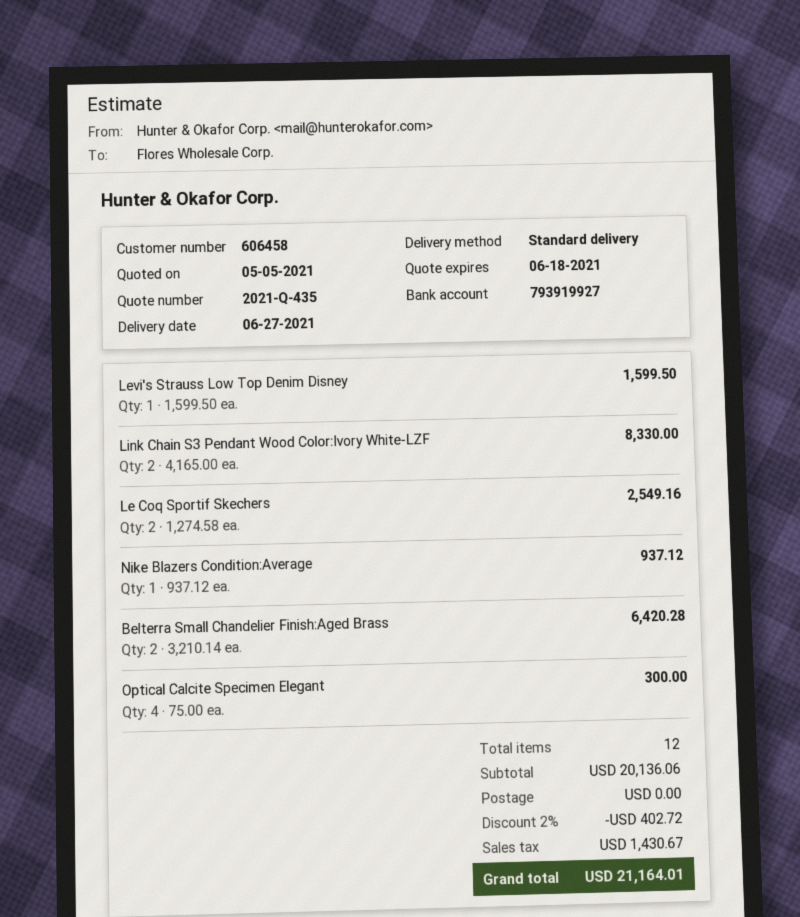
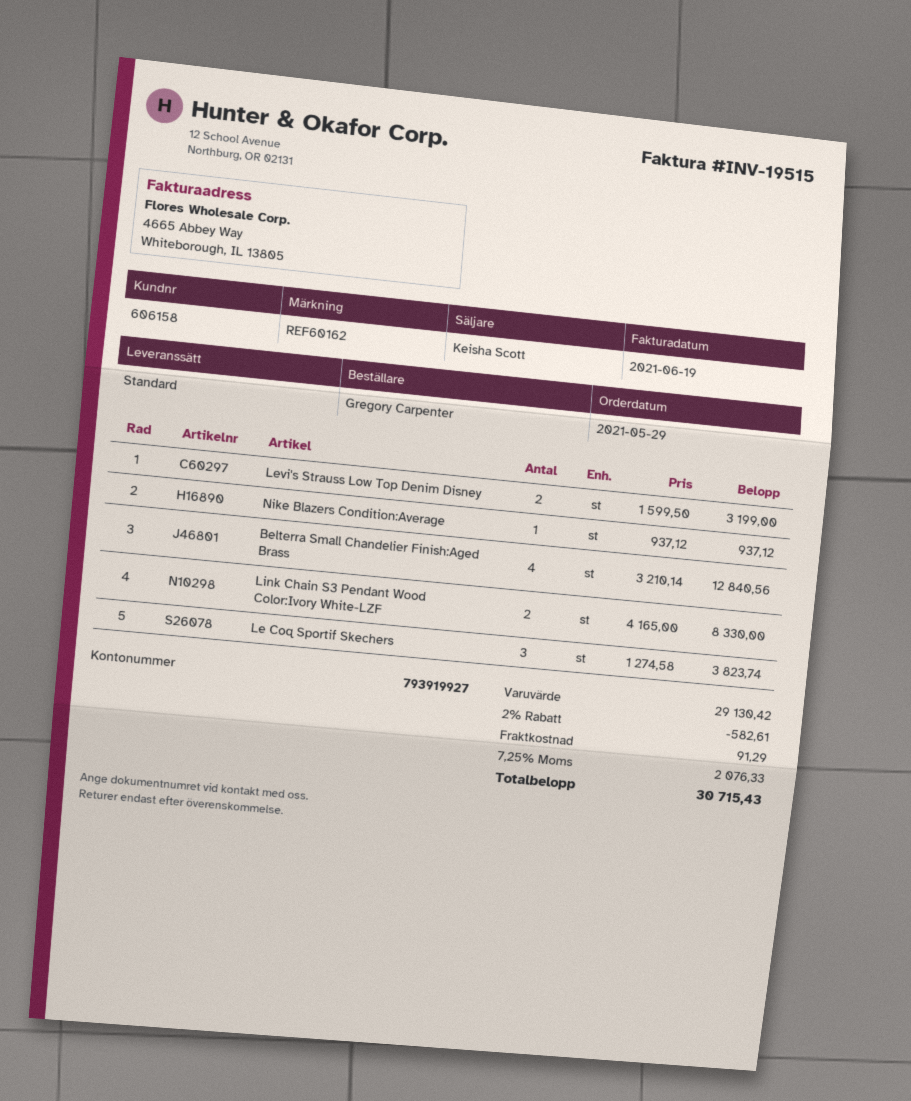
customer number: 606458 -> 606158
Levi's Strauss Low Top Denim Disney: 1 x 1599.50 = 1599.50 -> 2 x 1599.50 = 3199.00
Le Coq Sportif Skechers: 2 x 1274.58 = 2549.16 -> 3 x 1274.58 = 3823.74
Belterra Small Chandelier Finish:Aged Brass: 2 x 3210.14 = 6420.28 -> 4 x 3210.14 = 12840.56
Optical Calcite Specimen Elegant: 4 x 75.00 = 300.00 -> none
subtotal: 20136.06 -> 29130.42
discount: 2% = 402.72 -> 2% = 582.61
shipping: 0.00 -> 91.29
tax: 1430.67 -> 2076.33
total: 21164.01 -> 30715.43

